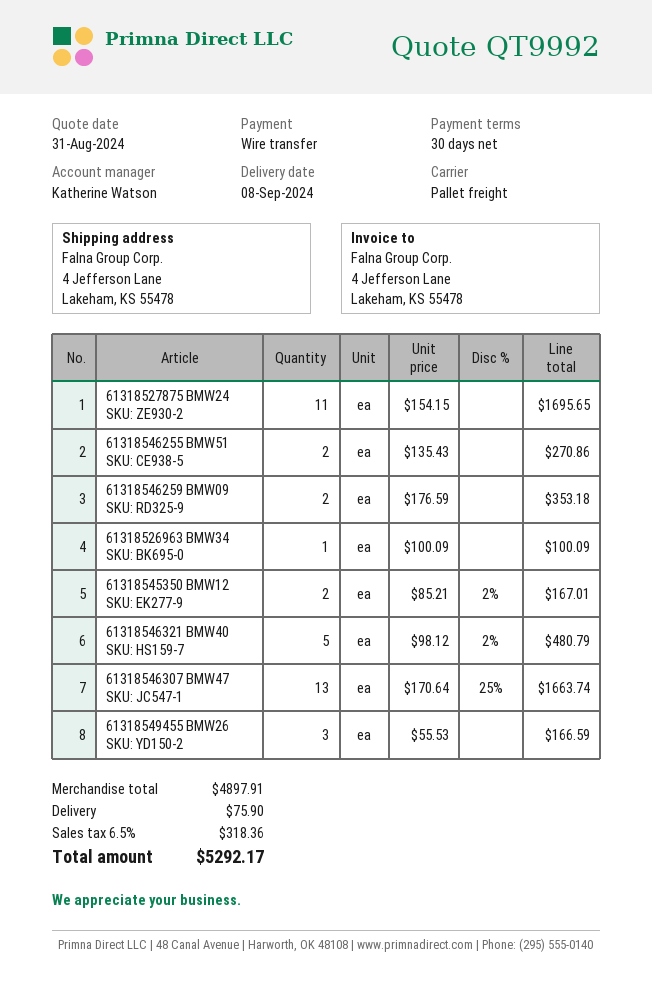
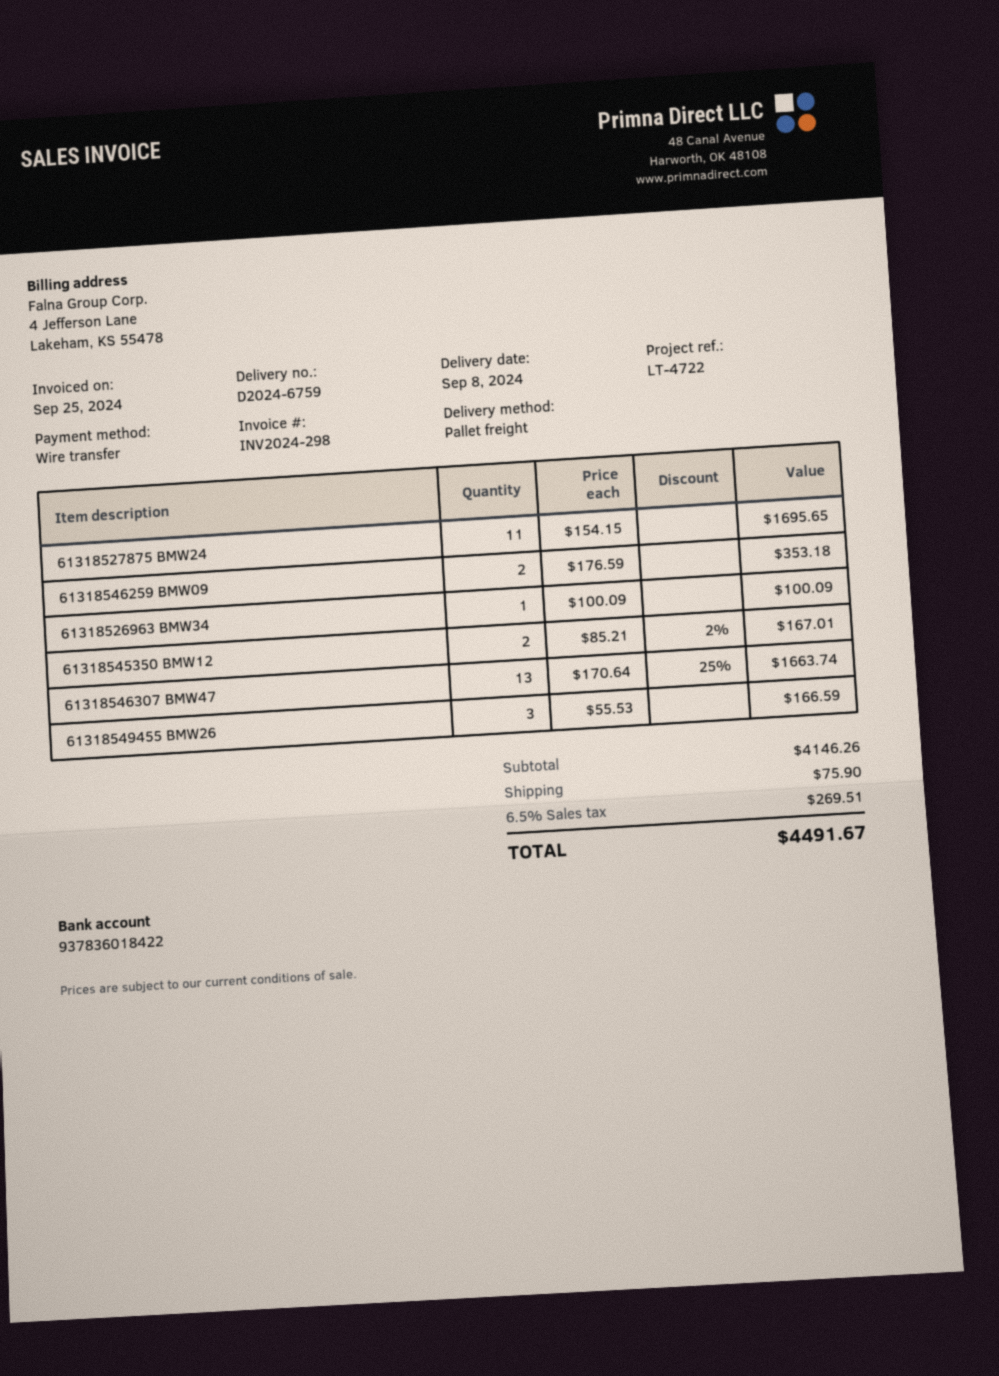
61318546255 BMW51: 2 x 135.43 = 270.86 -> none
61318546321 BMW40: 5 x 98.12 - 2% = 480.79 -> none
subtotal: 4897.91 -> 4146.26
tax: 6.5% = 318.36 -> 6.5% = 269.51
total: 5292.17 -> 4491.67

